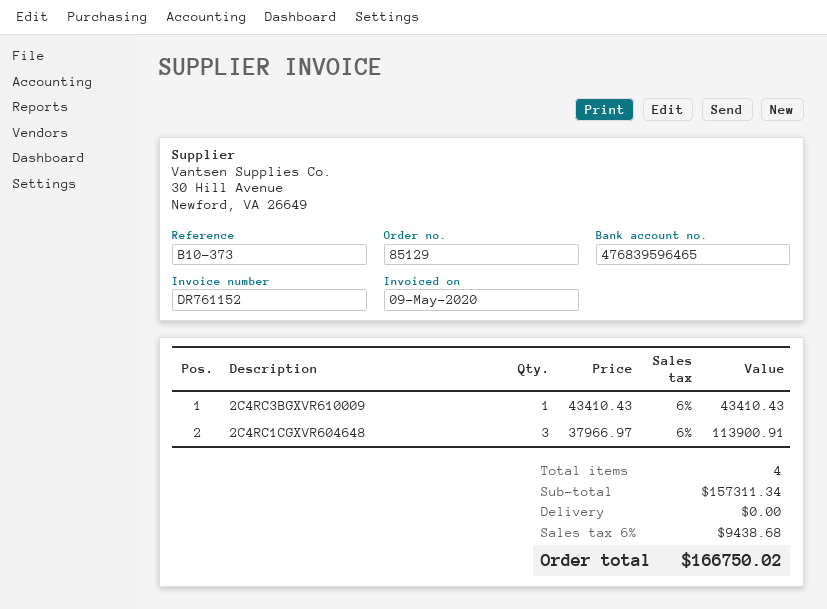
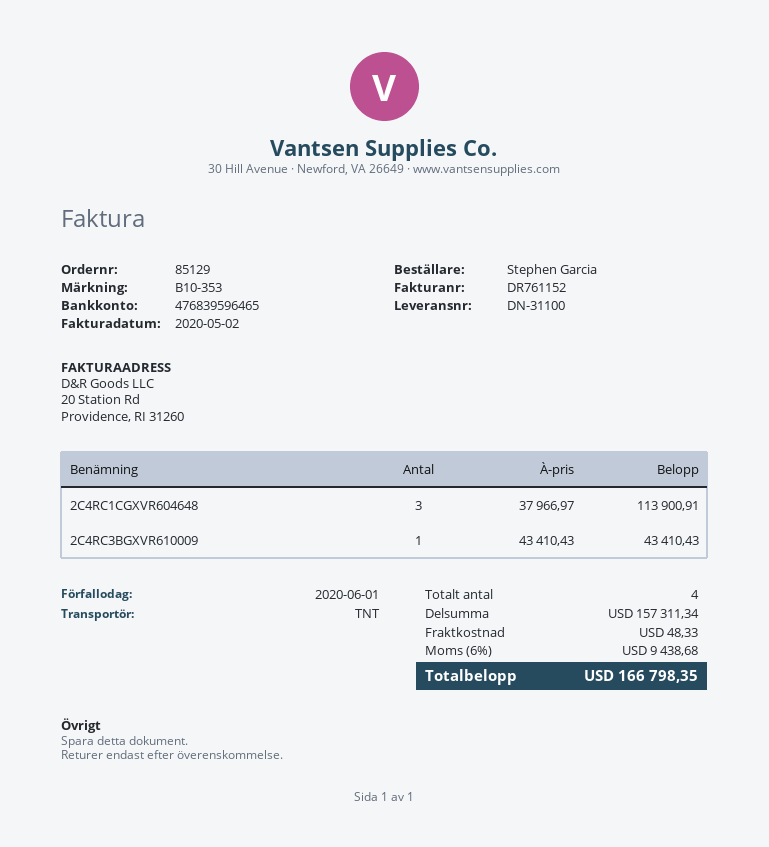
invoice date: 2020-05-09 -> 2020-05-02
reference: B10-373 -> B10-353
shipping: 0.00 -> 48.33
total: 166750.02 -> 166798.35

